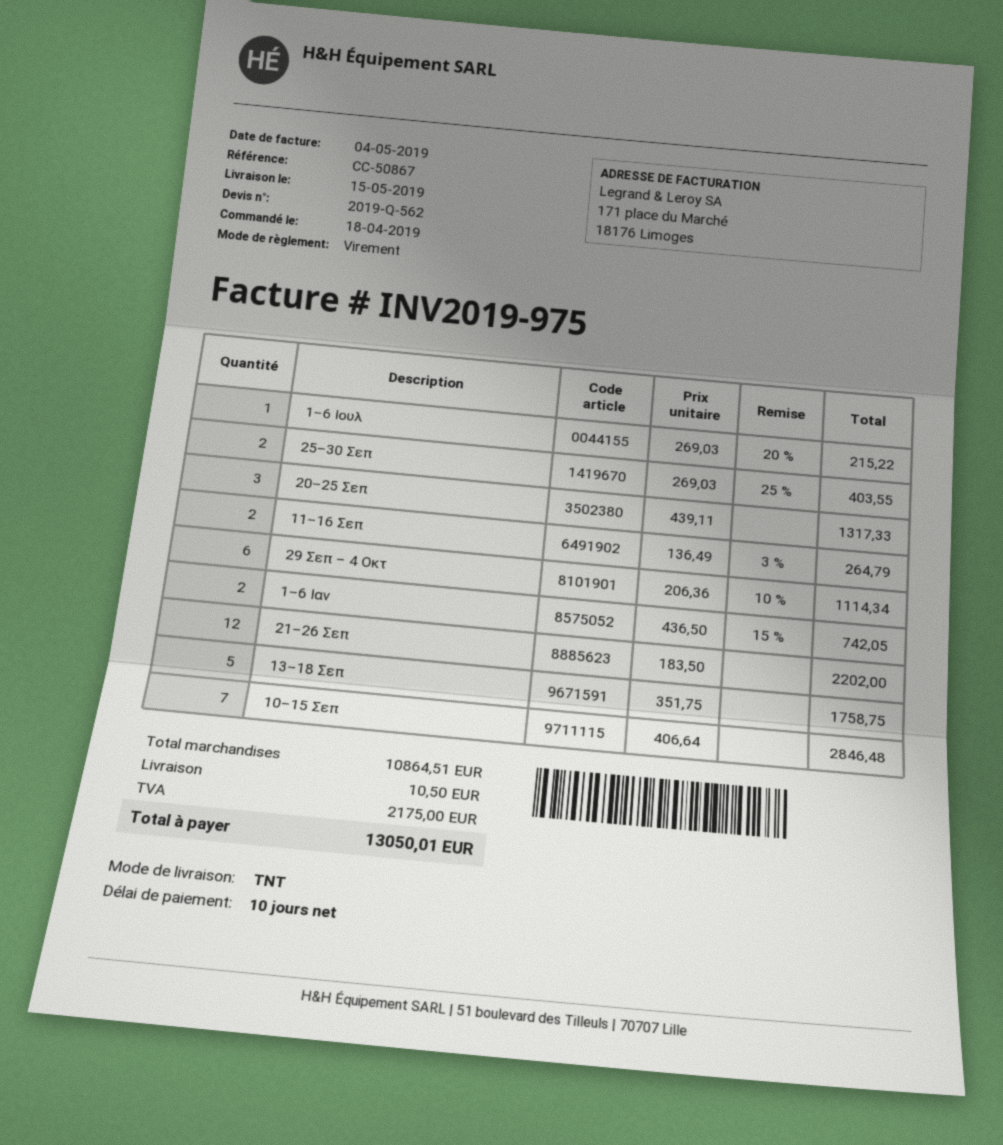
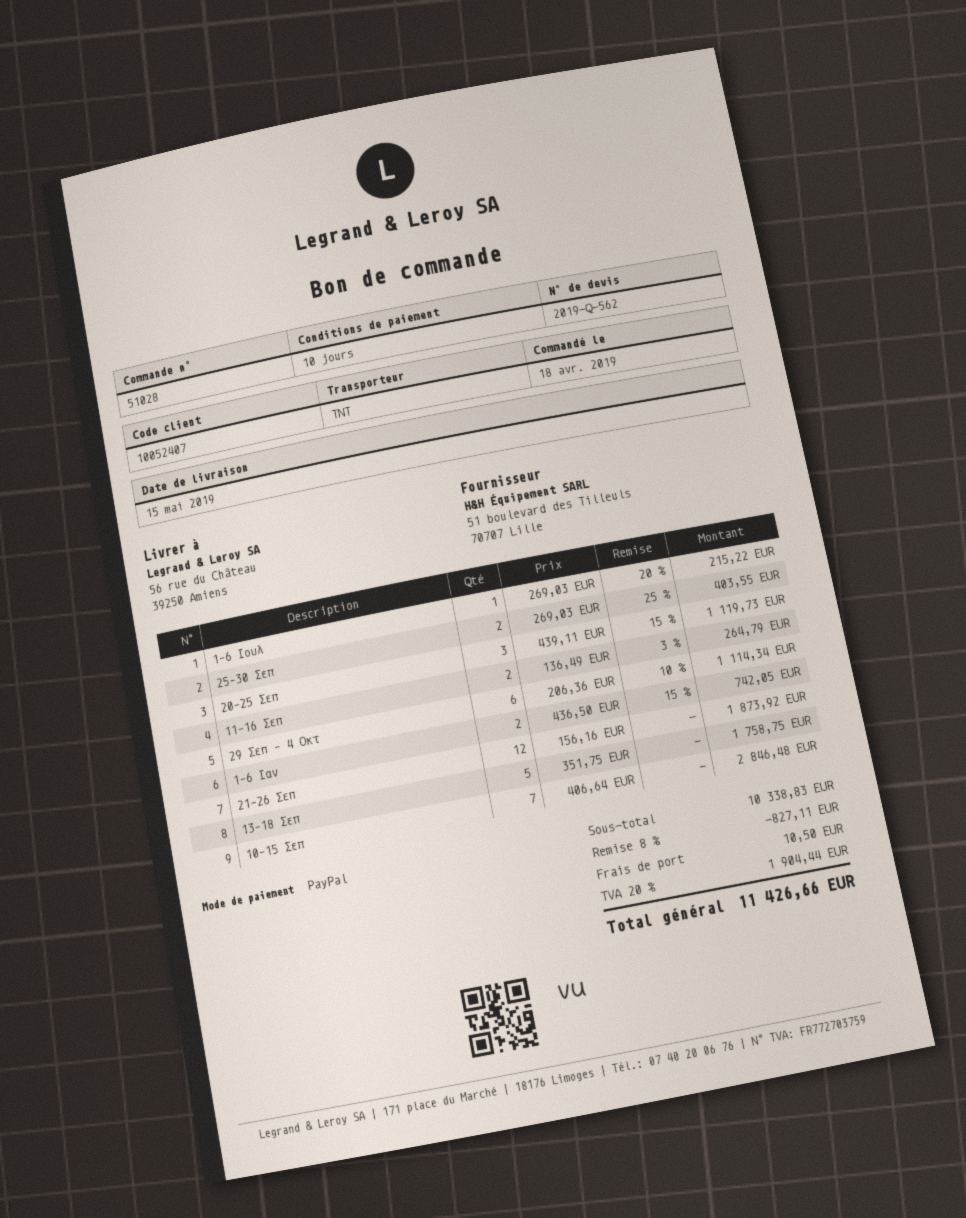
payment method: bank transfer -> PayPal
20–25 Σεπ: 3 x 439.11 = 1317.33 -> 3 x 439.11 - 15% = 1119.73
21–26 Σεπ: 12 x 183.50 = 2202.00 -> 12 x 156.16 = 1873.92
subtotal: 10864.51 -> 10338.83
discount: none -> 8% = 827.11
tax: 2175.00 -> 1904.44
total: 13050.01 -> 11426.66

